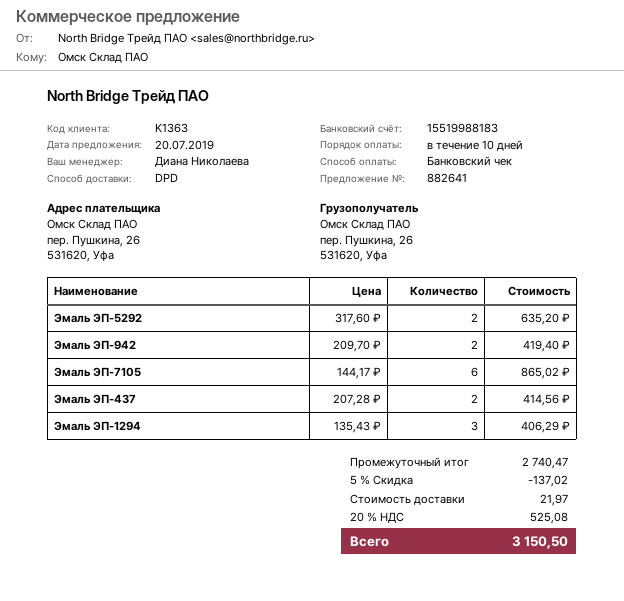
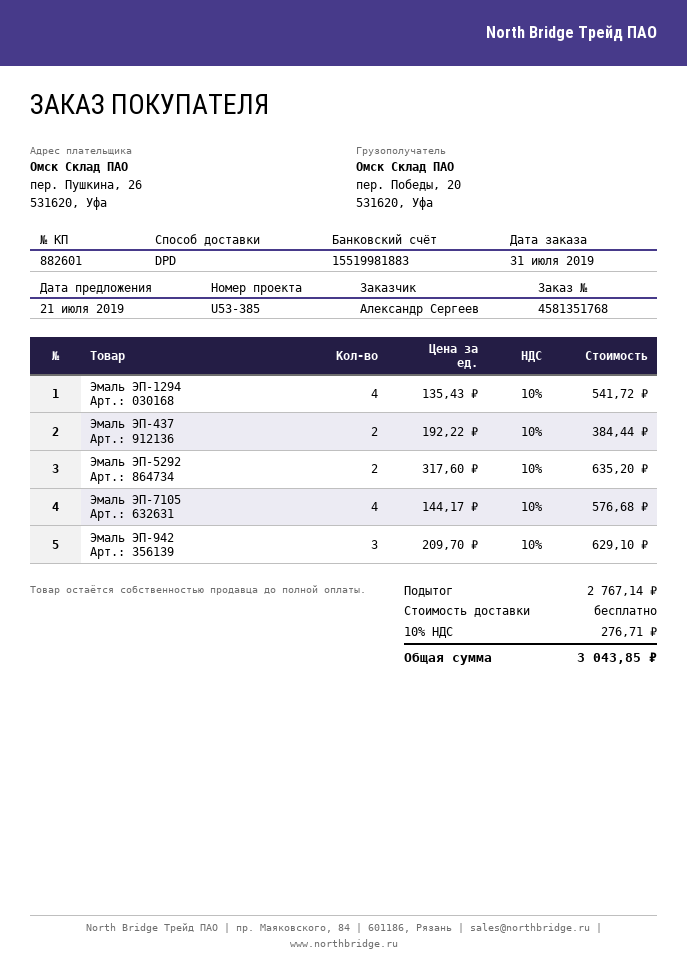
quote number: 882641 -> 882601
quote date: 2019-07-20 -> 2019-07-21
bank account: 15519988183 -> 15519981883
ship to: пер. Пушкина, 26, 531620, Уфа -> пер. Победы, 20, 531620, Уфа
Эмаль ЭП-942: 2 x 209.70 = 419.40 -> 3 x 209.70 = 629.10
Эмаль ЭП-7105: 6 x 144.17 = 865.02 -> 4 x 144.17 = 576.68
Эмаль ЭП-437: 2 x 207.28 = 414.56 -> 2 x 192.22 = 384.44
Эмаль ЭП-1294: 3 x 135.43 = 406.29 -> 4 x 135.43 = 541.72
subtotal: 2740.47 -> 2767.14
discount: 5% = 137.02 -> none
shipping: 21.97 -> 0.00
tax: 20% = 525.08 -> 10% = 276.71
total: 3150.50 -> 3043.85

